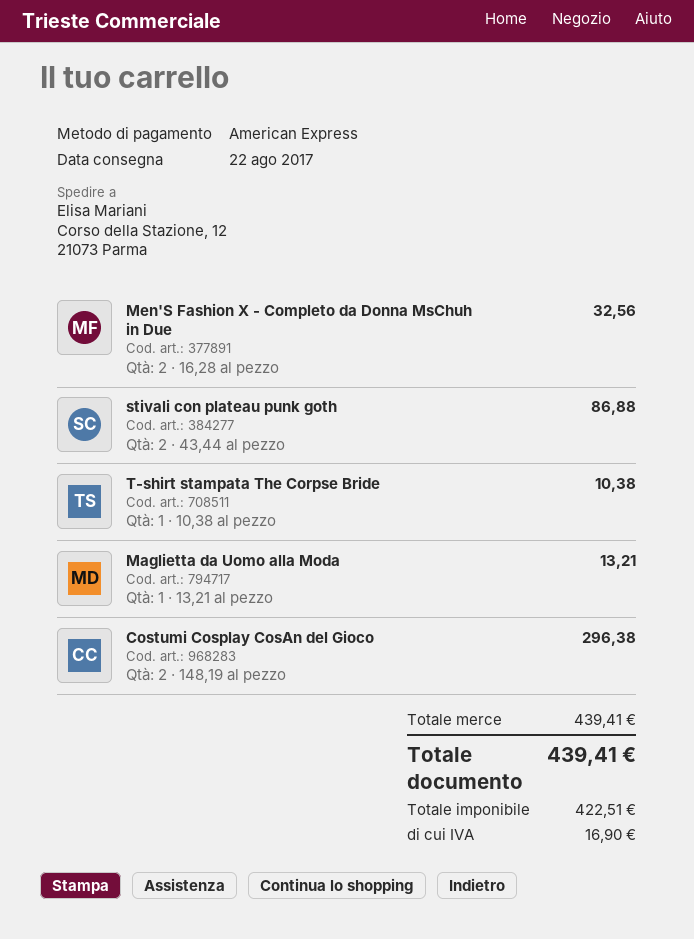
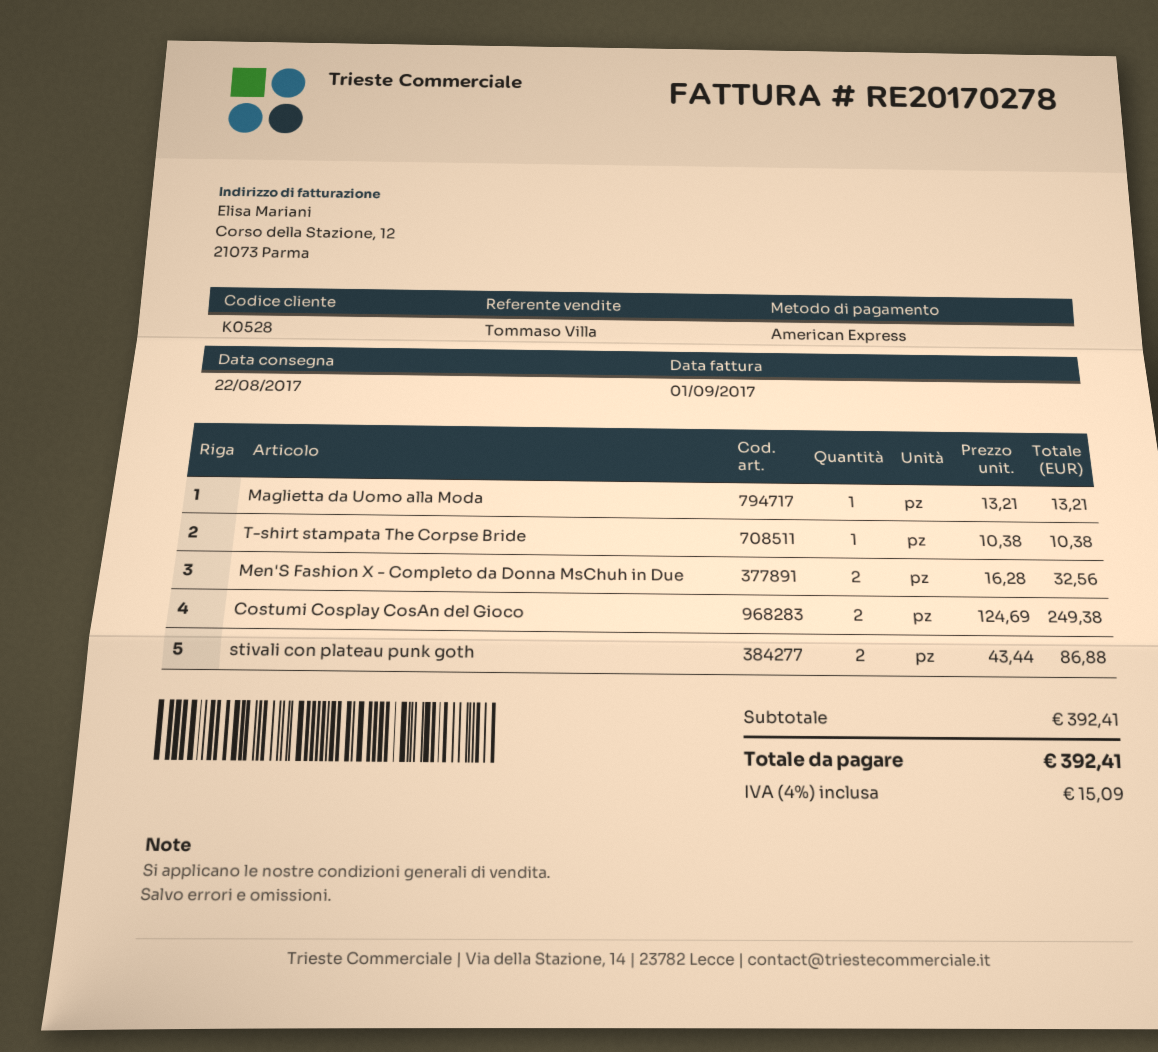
Costumi Cosplay CosAn del Gioco: 2 x 148.19 = 296.38 -> 2 x 124.69 = 249.38
subtotal: 439.41 -> 392.41
tax: 16.90 -> 15.09
total: 439.41 -> 392.41

